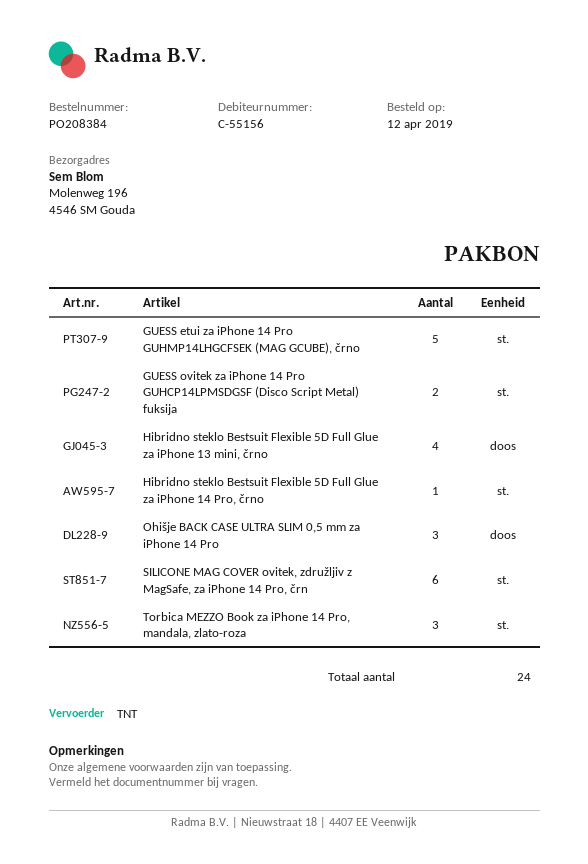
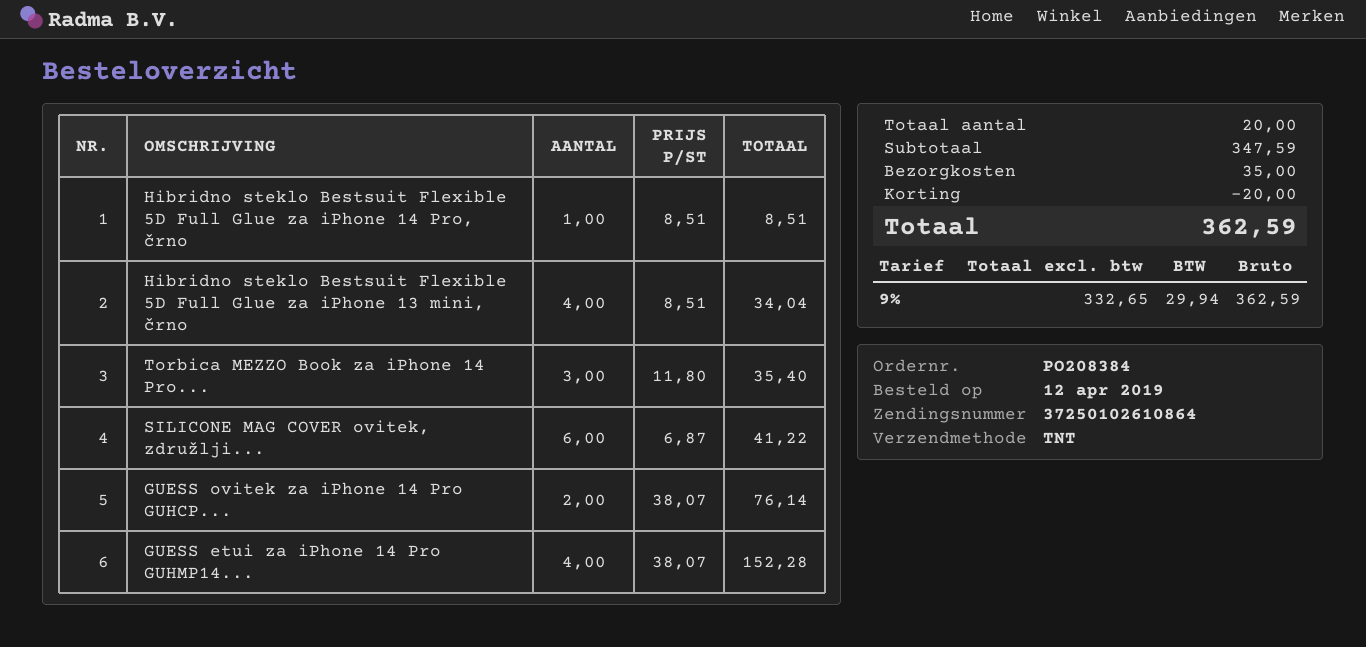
GUESS etui za iPhone 14 Pro GUHMP14LHGCFSEK (MAG GCUBE), črno: 5 -> 4
Ohišje BACK CASE ULTRA SLIM 0,5 mm za iPhone 14 Pro: 3 -> none
total quantity: 24 -> 20

